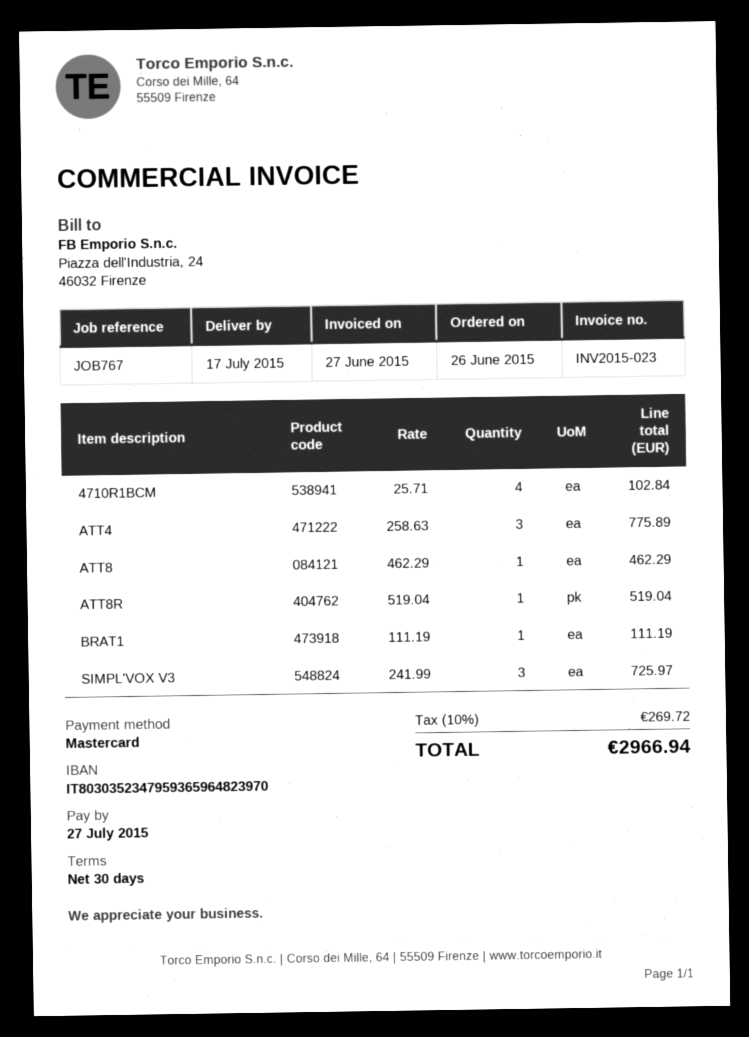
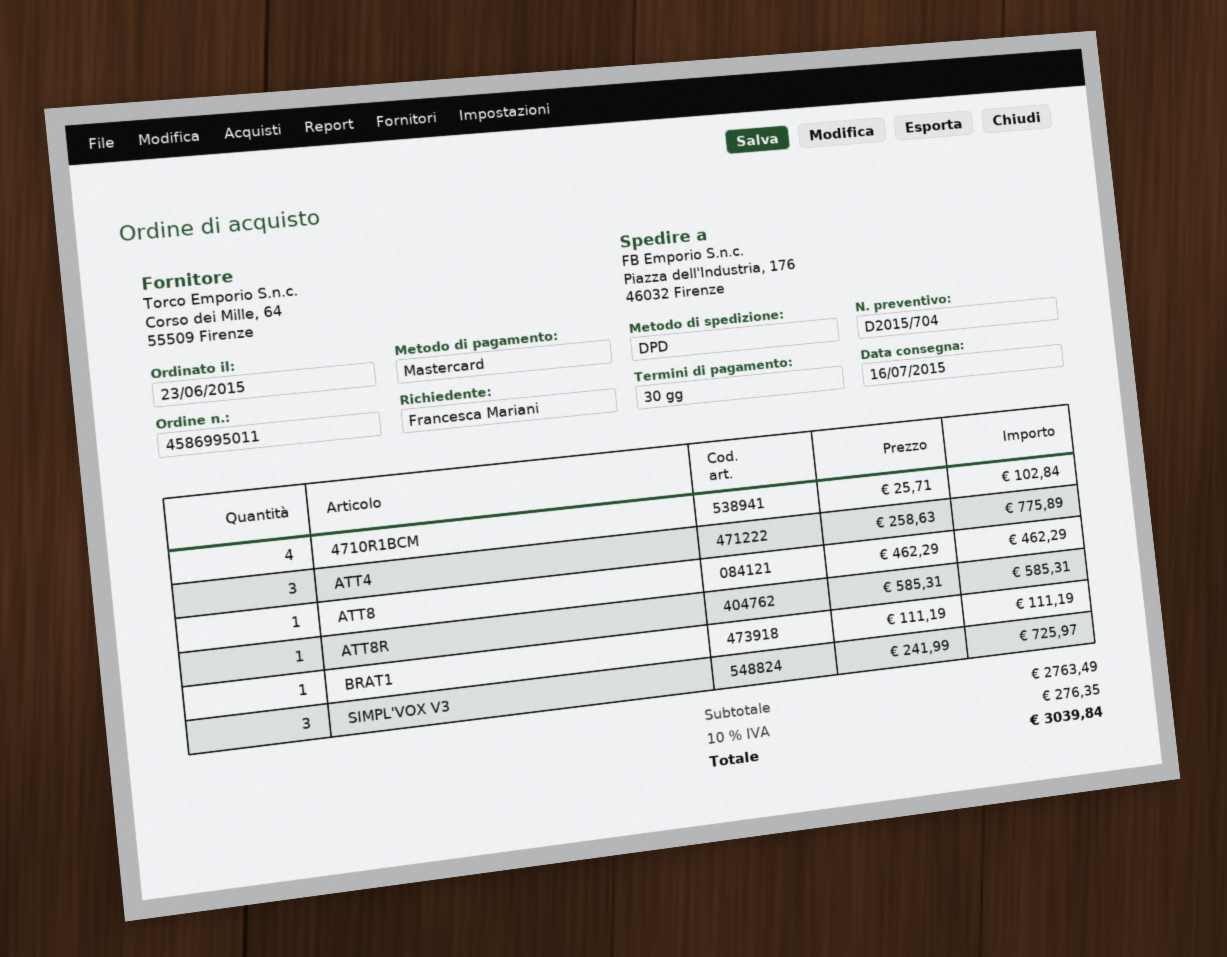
order date: 2015-06-26 -> 2015-06-23
delivery date: 2015-07-17 -> 2015-07-16
ATT8R: 1 x 519.04 = 519.04 -> 1 x 585.31 = 585.31
tax: 10% = 269.72 -> 10% = 276.35
total: 2966.94 -> 3039.84

